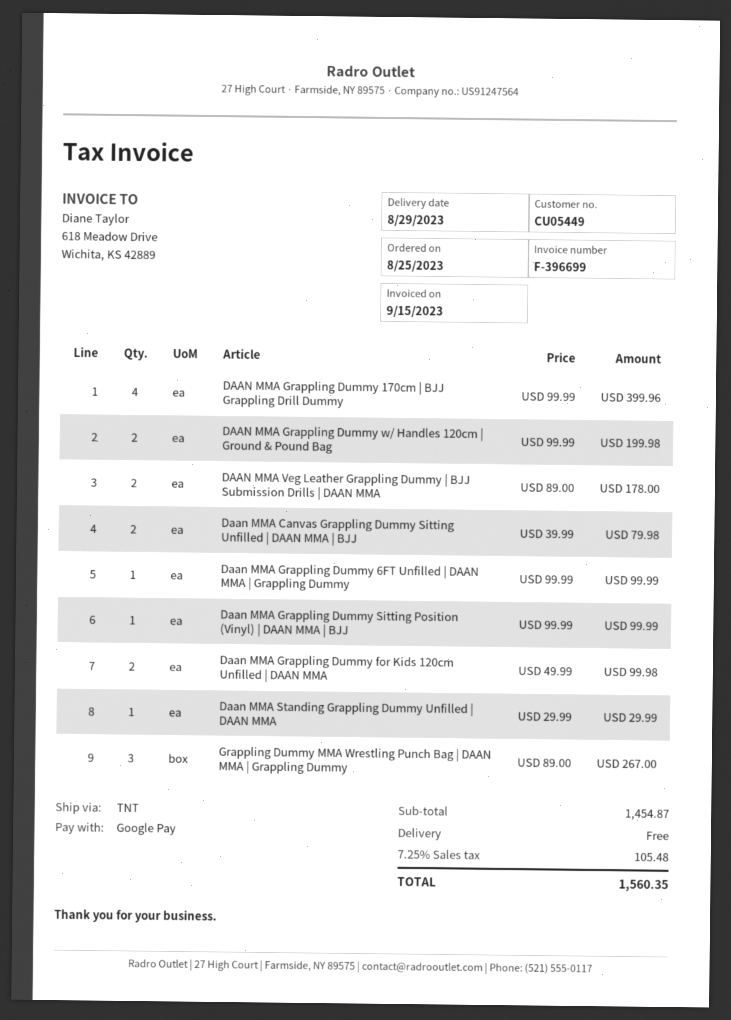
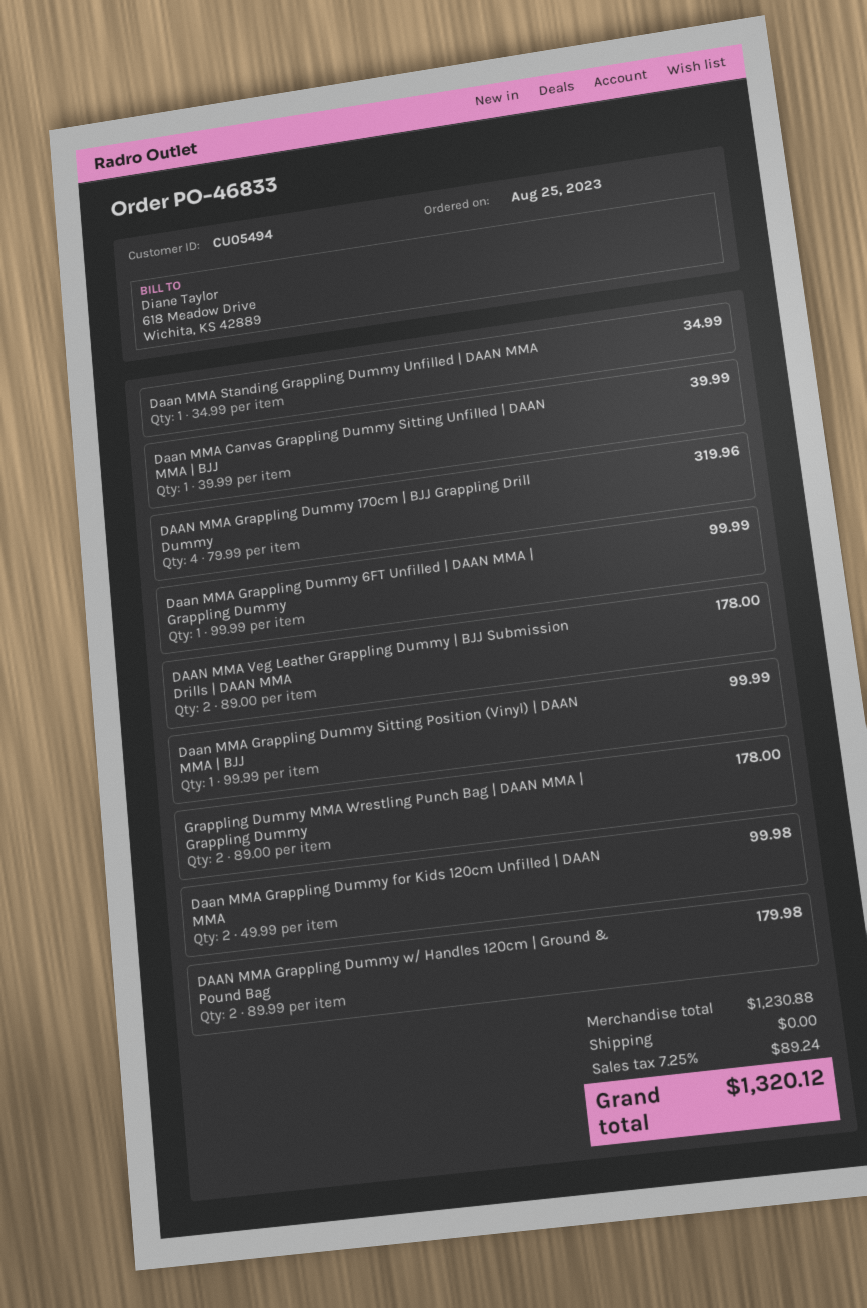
customer number: CU05449 -> CU05494
DAAN MMA Grappling Dummy 170cm | BJJ Grappling Drill Dummy: 4 x 99.99 = 399.96 -> 4 x 79.99 = 319.96
DAAN MMA Grappling Dummy w/ Handles 120cm | Ground & Pound Bag: 2 x 99.99 = 199.98 -> 2 x 89.99 = 179.98
Daan MMA Canvas Grappling Dummy Sitting Unfilled | DAAN MMA | BJJ: 2 x 39.99 = 79.98 -> 1 x 39.99 = 39.99
Daan MMA Standing Grappling Dummy Unfilled | DAAN MMA: 1 x 29.99 = 29.99 -> 1 x 34.99 = 34.99
Grappling Dummy MMA Wrestling Punch Bag | DAAN MMA | Grappling Dummy: 3 x 89.00 = 267.00 -> 2 x 89.00 = 178.00
subtotal: 1454.87 -> 1230.88
tax: 7.25% = 105.48 -> 7.25% = 89.24
total: 1560.35 -> 1320.12

